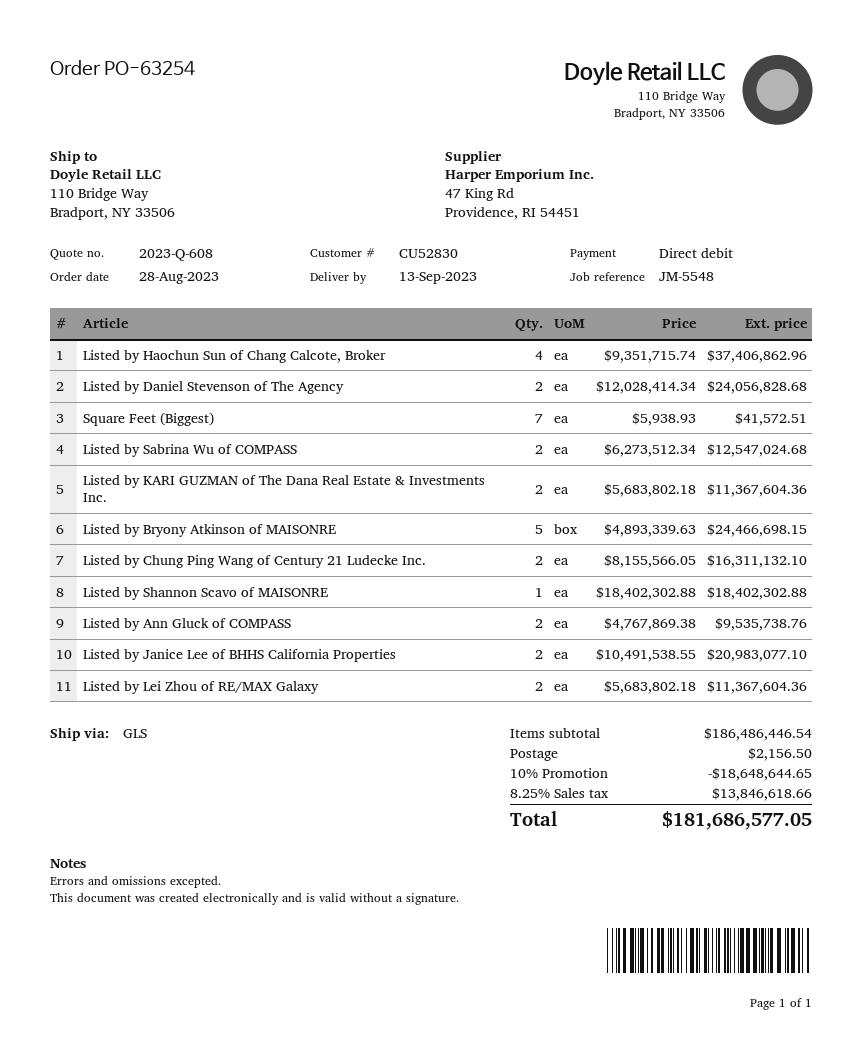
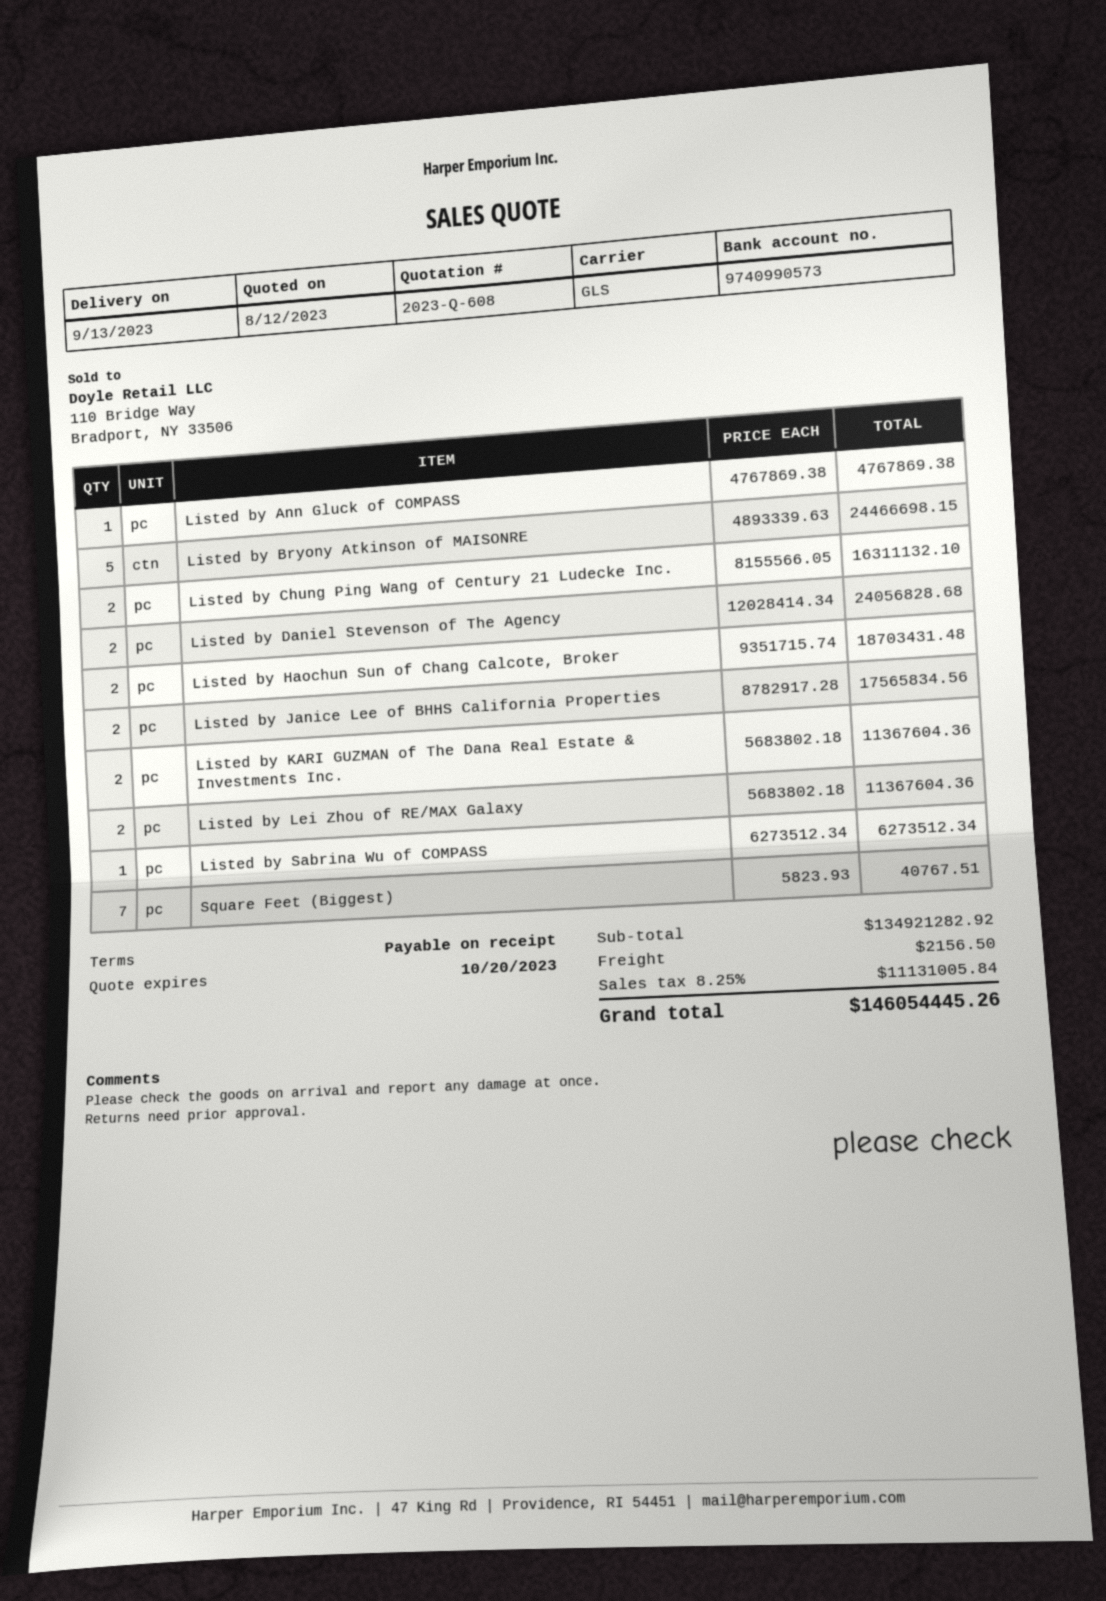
Listed by Haochun Sun of Chang Calcote, Broker: 4 x 9351715.74 = 37406862.96 -> 2 x 9351715.74 = 18703431.48
Square Feet (Biggest): 7 x 5938.93 = 41572.51 -> 7 x 5823.93 = 40767.51
Listed by Sabrina Wu of COMPASS: 2 x 6273512.34 = 12547024.68 -> 1 x 6273512.34 = 6273512.34
Listed by Shannon Scavo of MAISONRE: 1 x 18402302.88 = 18402302.88 -> none
Listed by Ann Gluck of COMPASS: 2 x 4767869.38 = 9535738.76 -> 1 x 4767869.38 = 4767869.38
Listed by Janice Lee of BHHS California Properties: 2 x 10491538.55 = 20983077.10 -> 2 x 8782917.28 = 17565834.56
subtotal: 186486446.54 -> 134921282.92
discount: 10% = 18648644.65 -> none
tax: 8.25% = 13846618.66 -> 8.25% = 11131005.84
total: 181686577.05 -> 146054445.26

